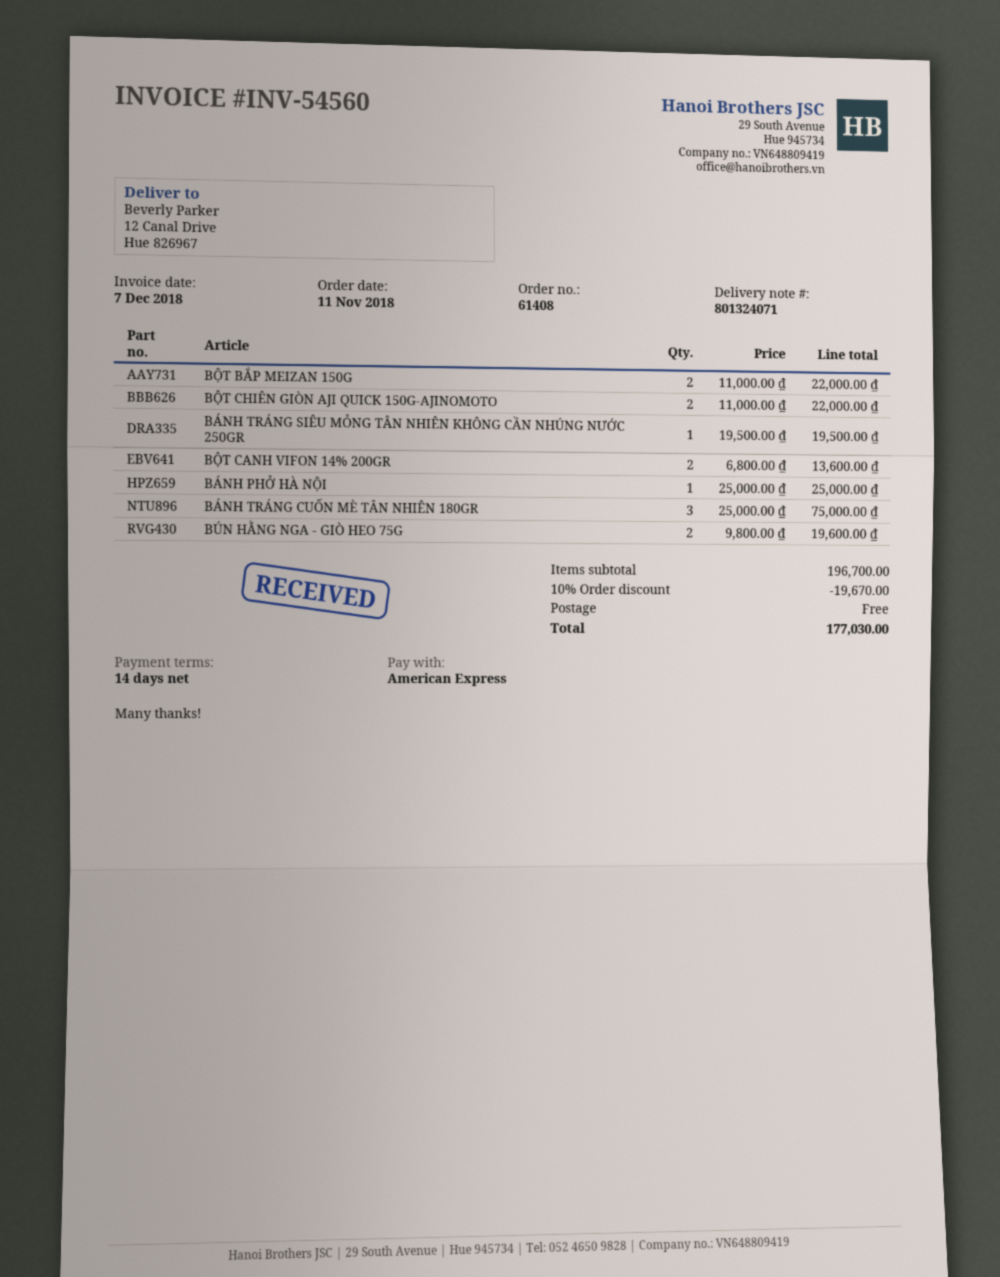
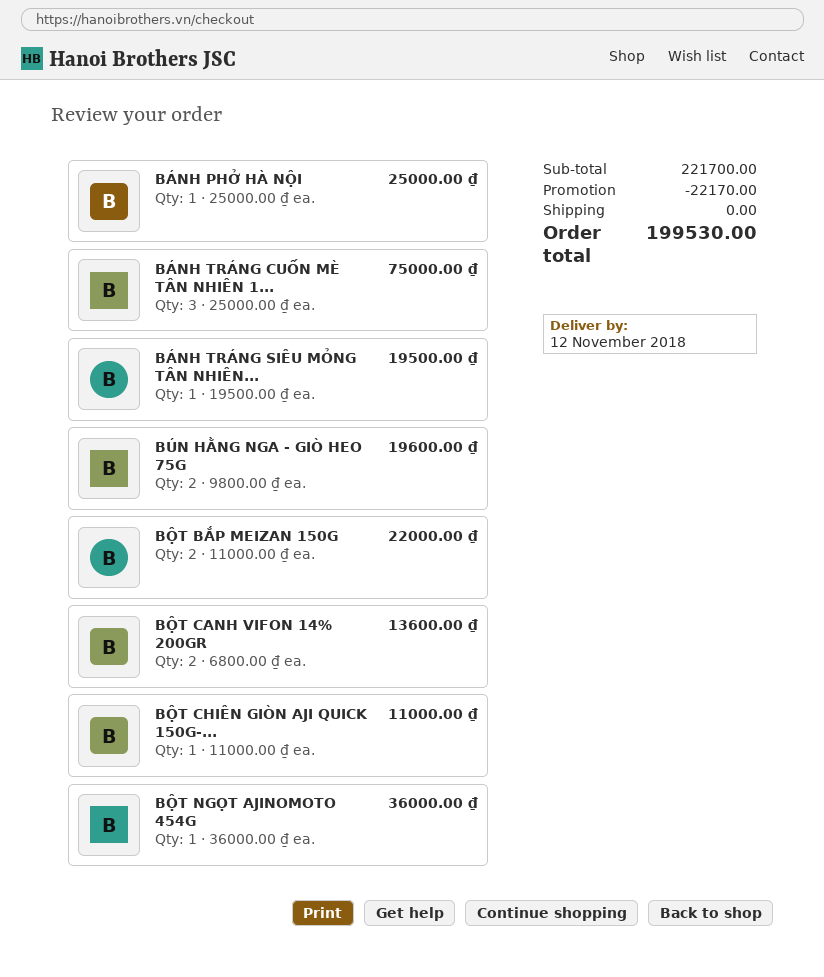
BỘT CHIÊN GIÒN AJI QUICK 150G-AJINOMOTO: 2 x 11000.00 = 22000.00 -> 1 x 11000.00 = 11000.00
BỘT NGỌT AJINOMOTO 454G: none -> 1 x 36000.00 = 36000.00
subtotal: 196700.00 -> 221700.00
discount: 19670.00 -> 22170.00
total: 177030.00 -> 199530.00

